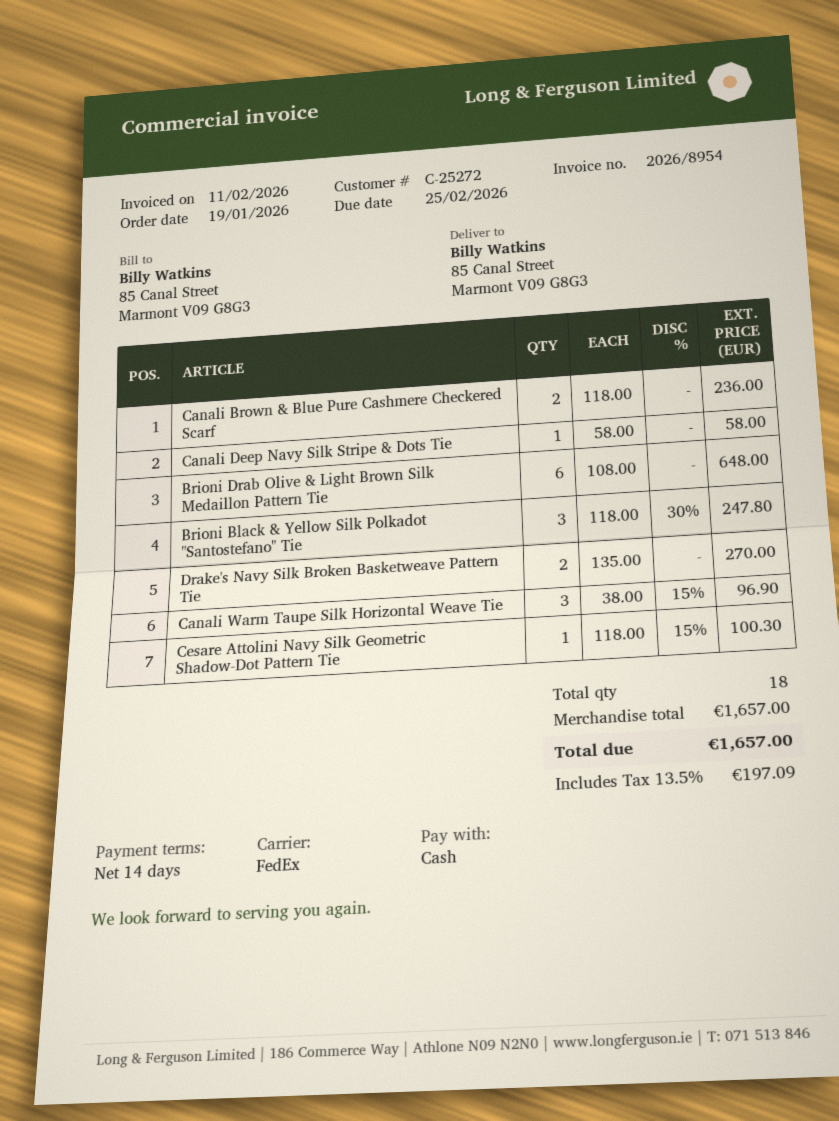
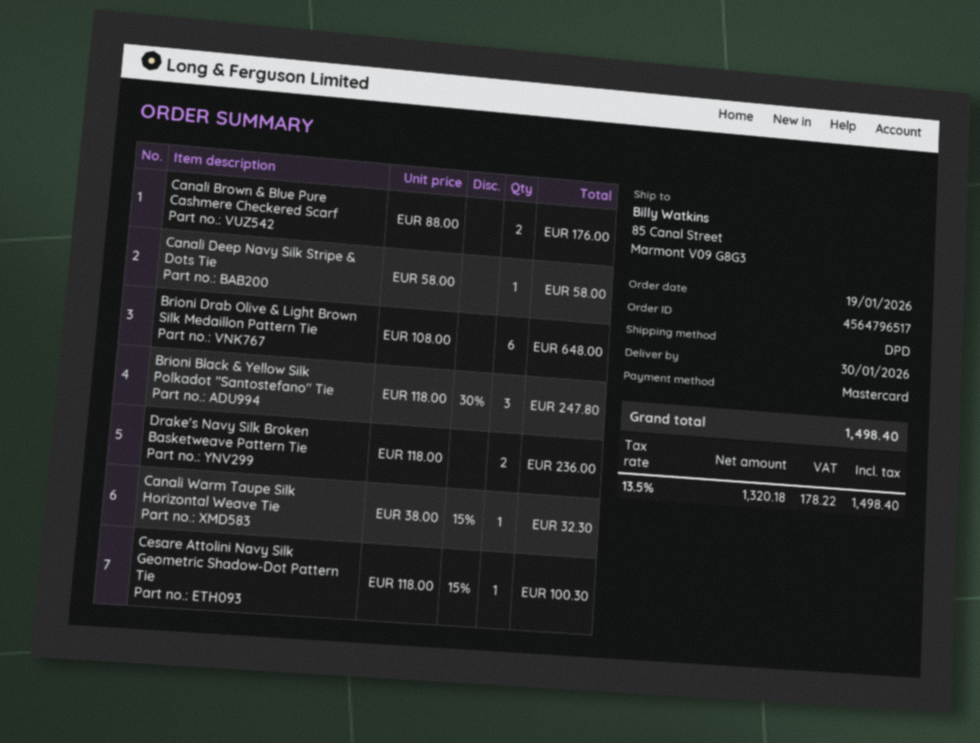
payment method: cash -> Mastercard
shipping method: FedEx -> DPD
Canali Brown & Blue Pure Cashmere Checkered Scarf: 2 x 118.00 = 236.00 -> 2 x 88.00 = 176.00
Drake's Navy Silk Broken Basketweave Pattern Tie: 2 x 135.00 = 270.00 -> 2 x 118.00 = 236.00
Canali Warm Taupe Silk Horizontal Weave Tie: 3 x 38.00 - 15% = 96.90 -> 1 x 38.00 - 15% = 32.30
tax: 13.5% = 197.09 -> 13.5% = 178.22
total: 1657.00 -> 1498.40

